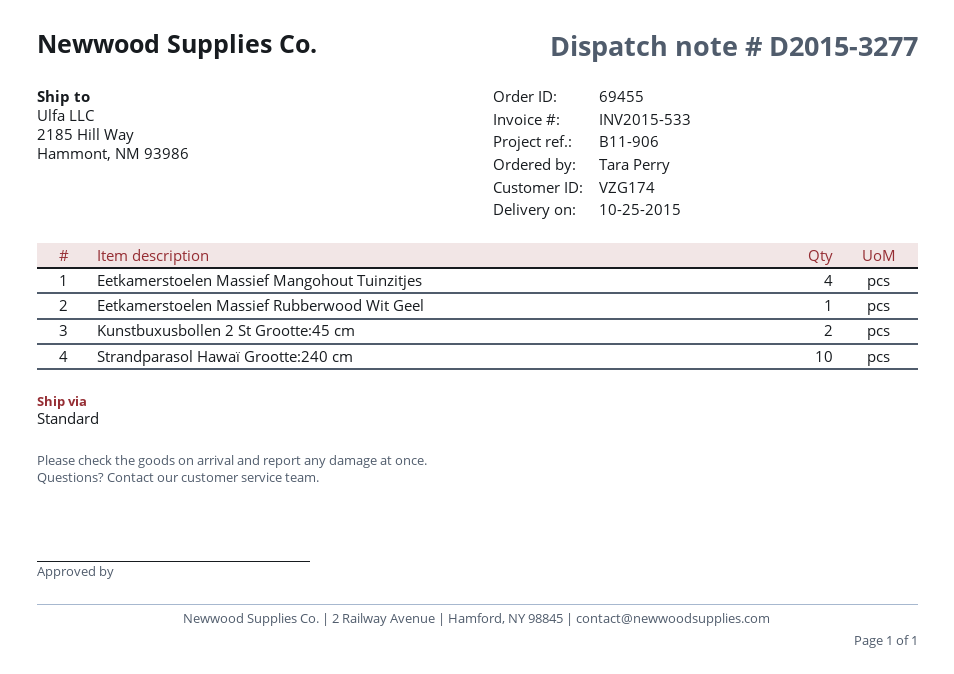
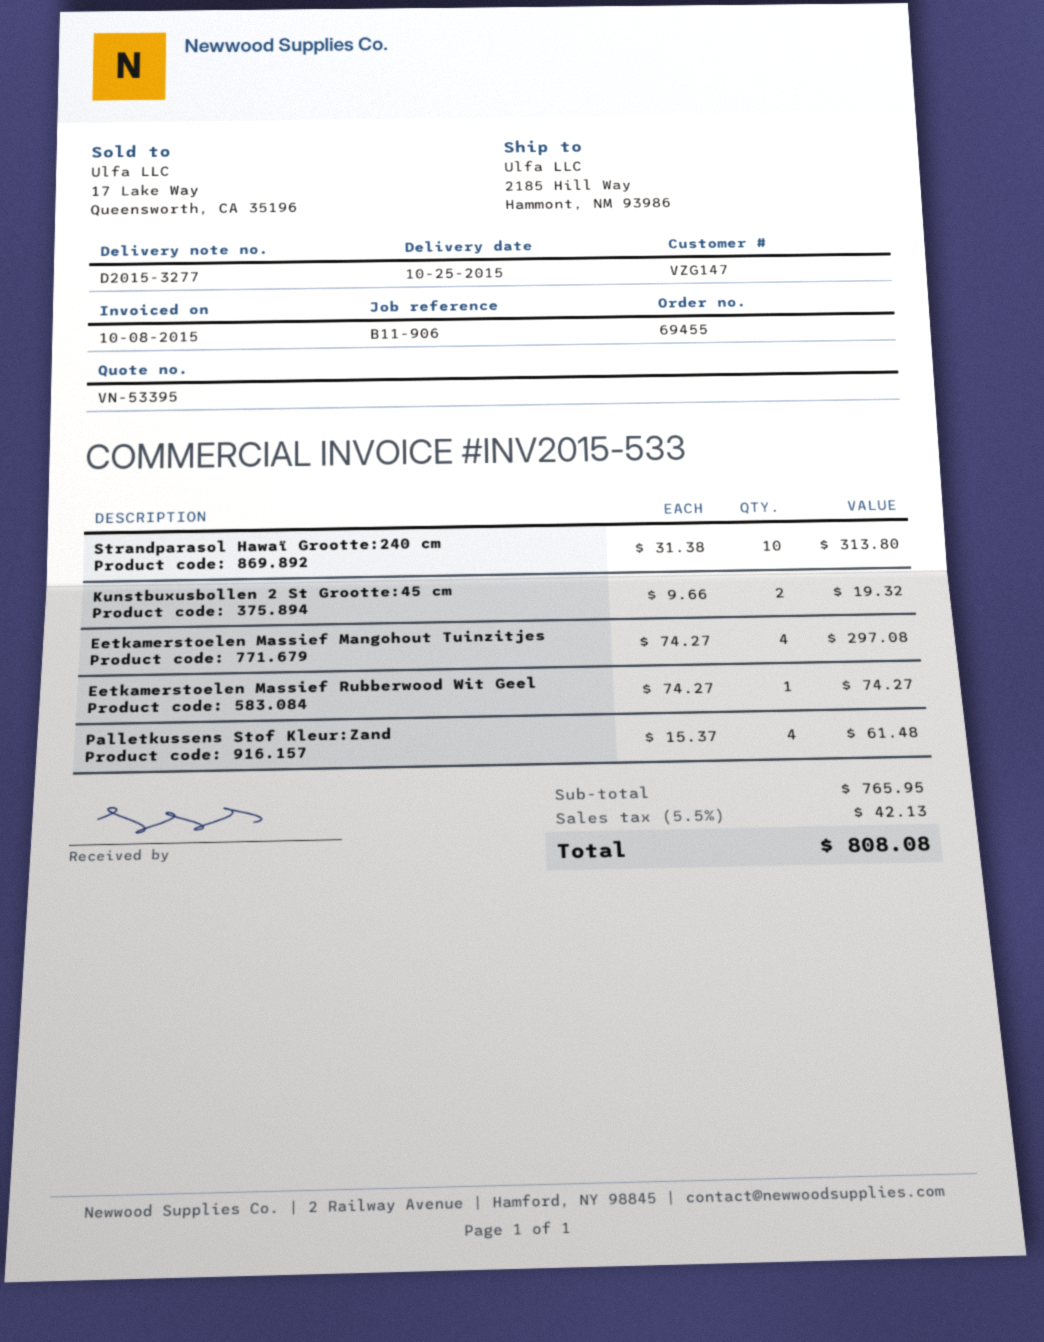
customer number: VZG174 -> VZG147
Palletkussens Stof Kleur:Zand: none -> 4

